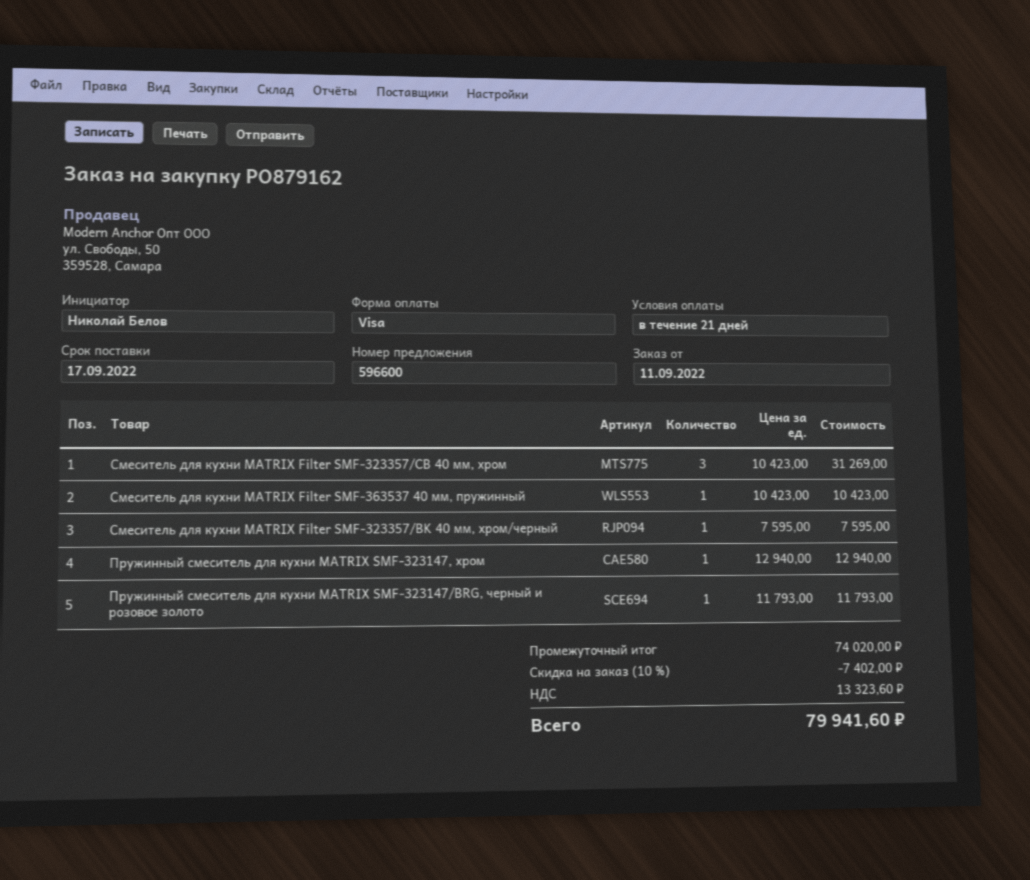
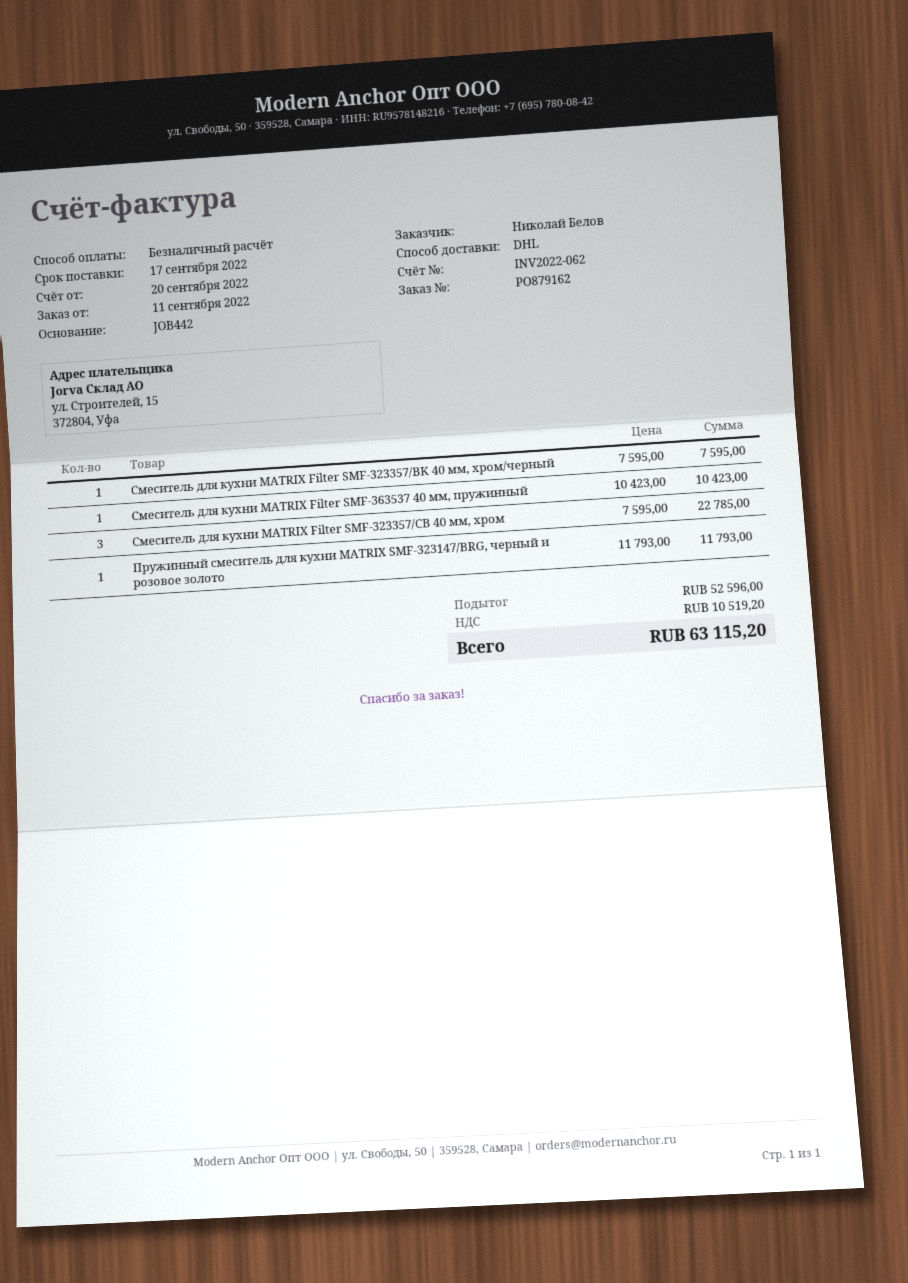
payment method: Visa -> bank transfer
Смеситель для кухни MATRIX Filter SMF-323357/CB 40 мм, хром: 3 x 10423.00 = 31269.00 -> 3 x 7595.00 = 22785.00
Пружинный смеситель для кухни MATRIX SMF-323147, хром: 1 x 12940.00 = 12940.00 -> none
subtotal: 74020.00 -> 52596.00
discount: 10% = 7402.00 -> none
tax: 13323.60 -> 10519.20
total: 79941.60 -> 63115.20

